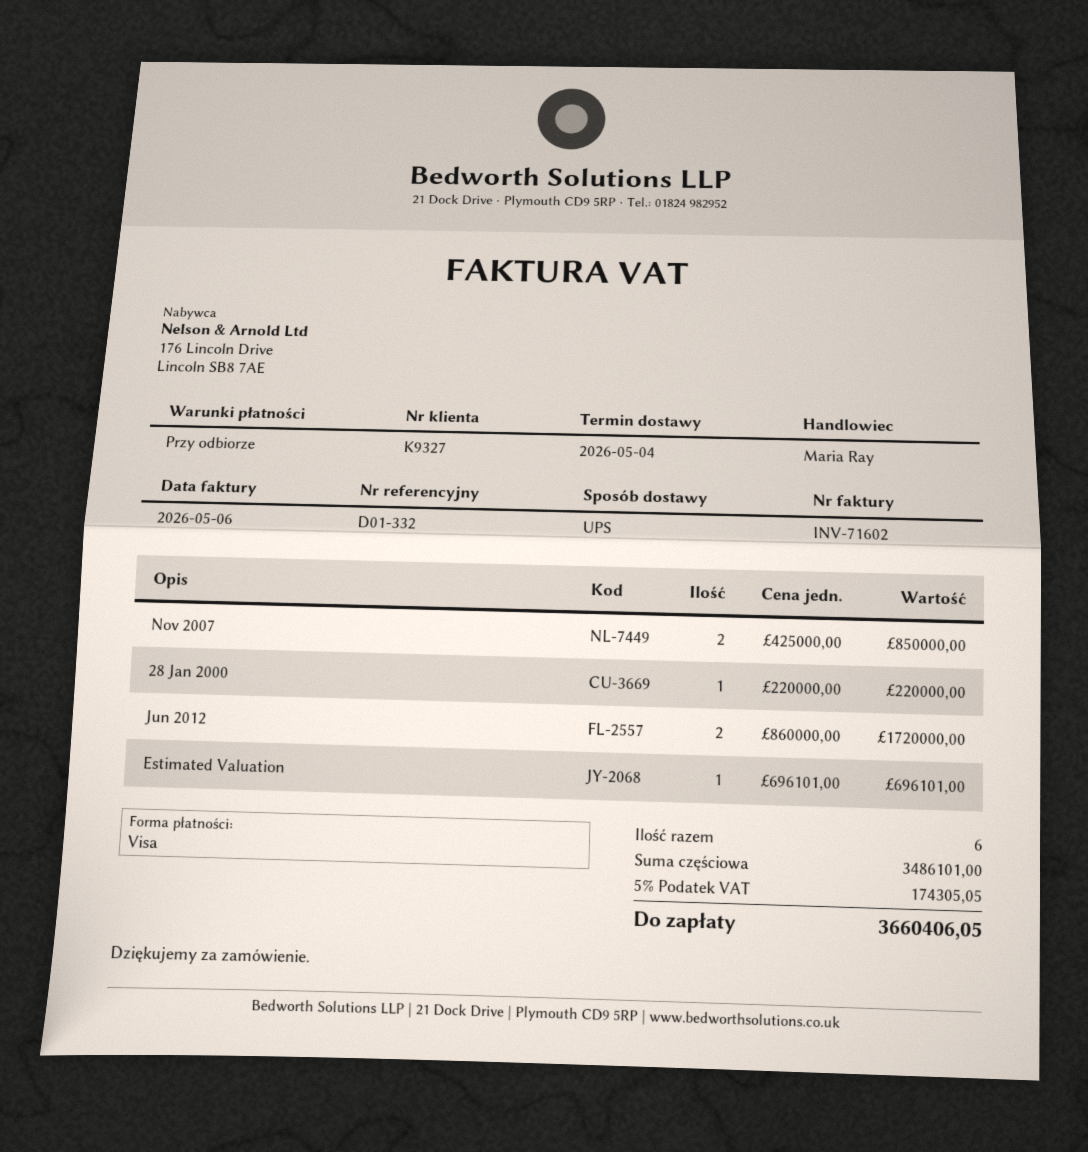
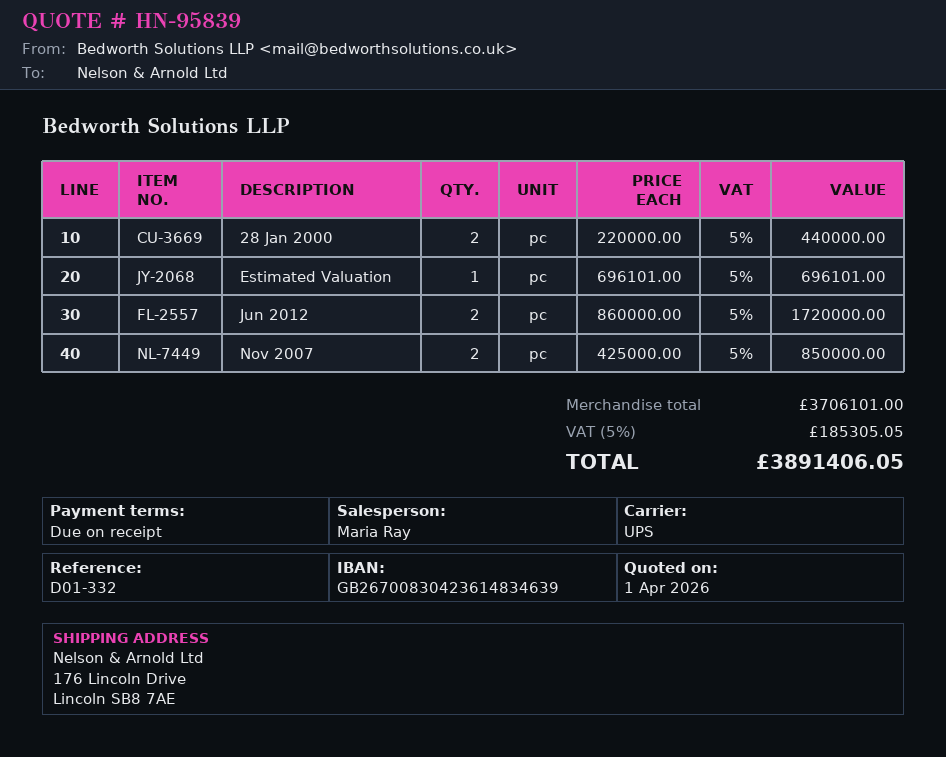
28 Jan 2000: 1 x 220000.00 = 220000.00 -> 2 x 220000.00 = 440000.00
subtotal: 3486101.00 -> 3706101.00
tax: 5% = 174305.05 -> 5% = 185305.05
total: 3660406.05 -> 3891406.05

